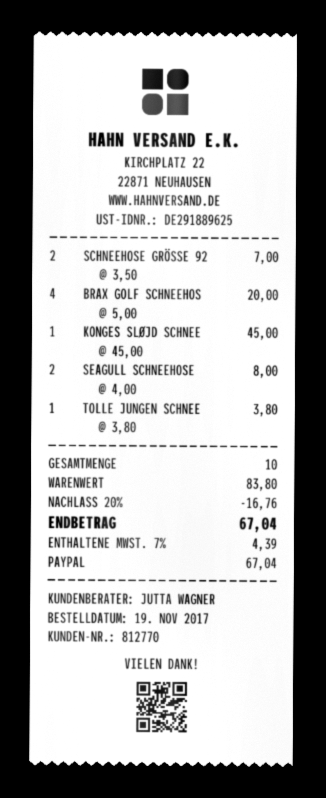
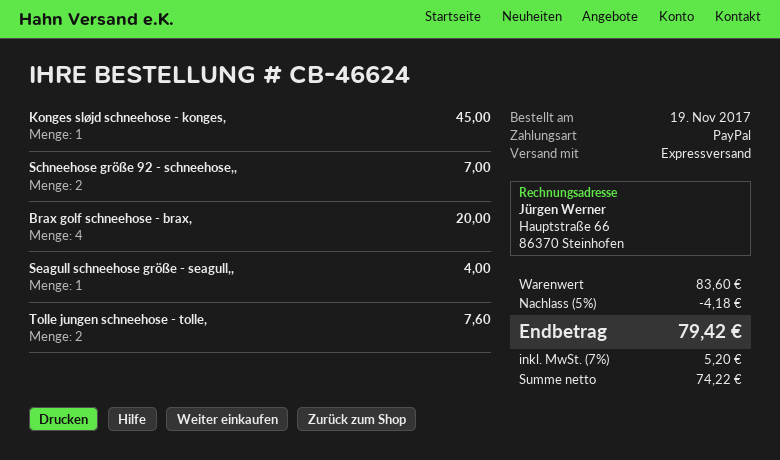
SEAGULL SCHNEEHOSE: 2 for 8.00 -> 1 for 4.00
TOLLE JUNGEN SCHNEE: 1 for 3.80 -> 2 for 7.60
subtotal: 83.80 -> 83.60
discount: 20% = 16.76 -> 5% = 4.18
tax: 7% = 4.39 -> 7% = 5.20
total: 67.04 -> 79.42

